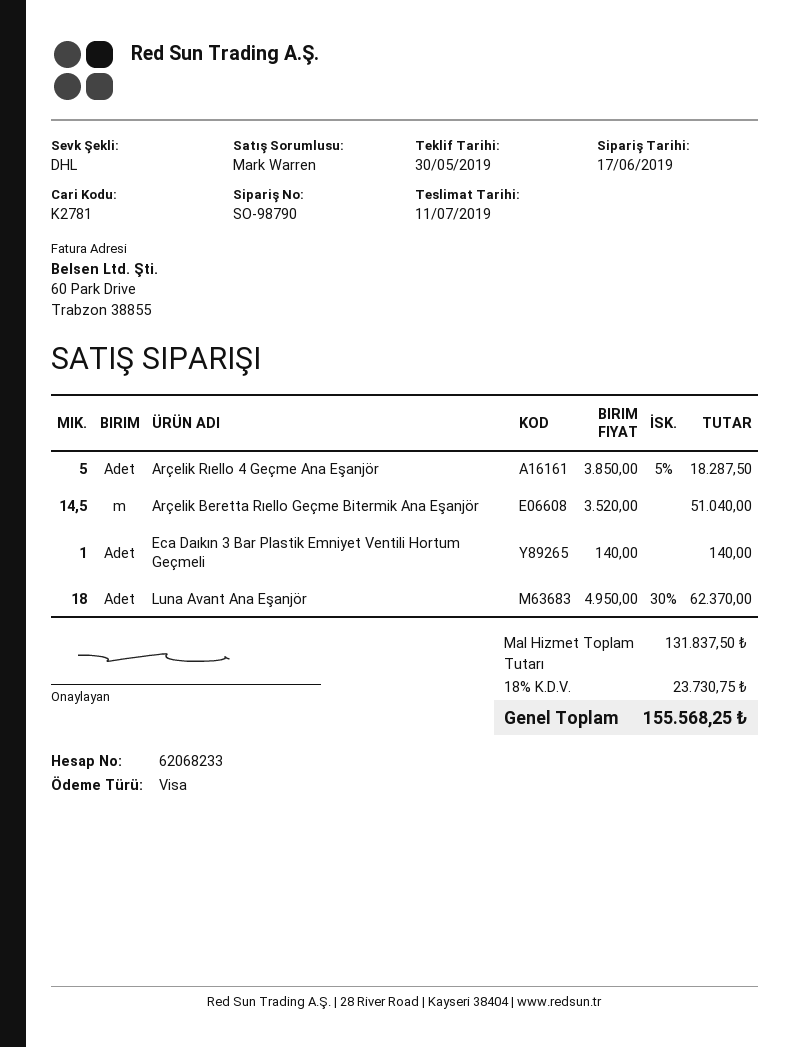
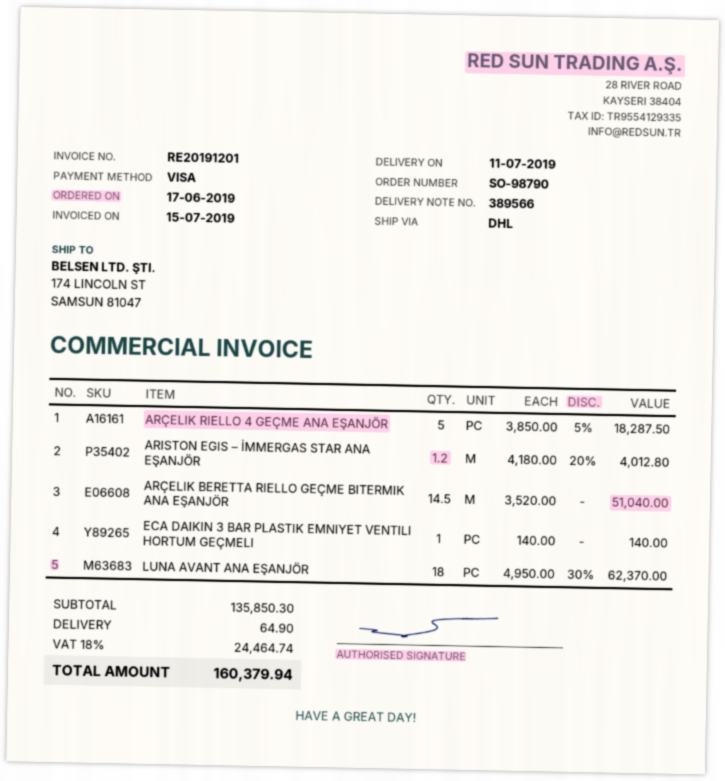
ARISTON EGIS – İMMERGAS STAR ANA EŞANJÖR: none -> 1.2 x 4180.00 - 20% = 4012.80
subtotal: 131837.50 -> 135850.30
shipping: none -> 64.90
tax: 18% = 23730.75 -> 18% = 24464.74
total: 155568.25 -> 160379.94

